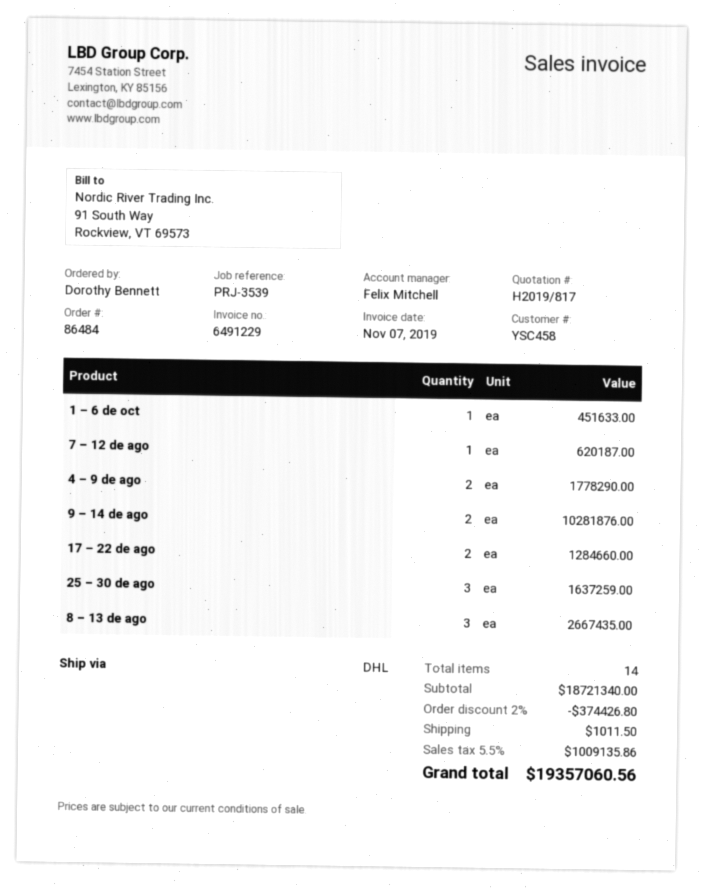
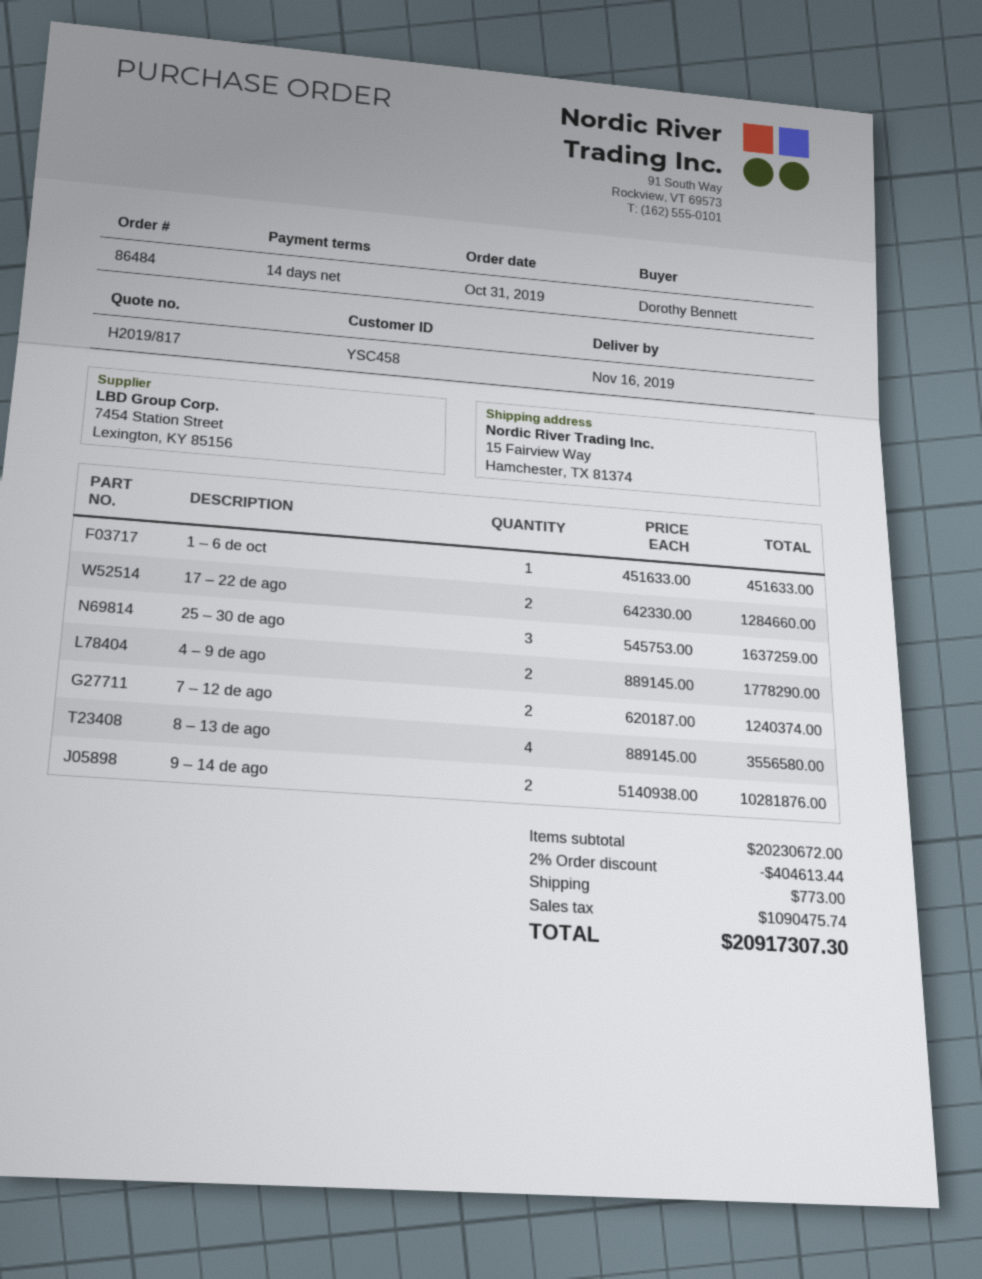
7 – 12 de ago: 1 for 620187.00 -> 2 for 1240374.00
8 – 13 de ago: 3 for 2667435.00 -> 4 for 3556580.00
subtotal: 18721340.00 -> 20230672.00
discount: 2% = 374426.80 -> 2% = 404613.44
shipping: 1011.50 -> 773.00
tax: 1009135.86 -> 1090475.74
total: 19357060.56 -> 20917307.30

